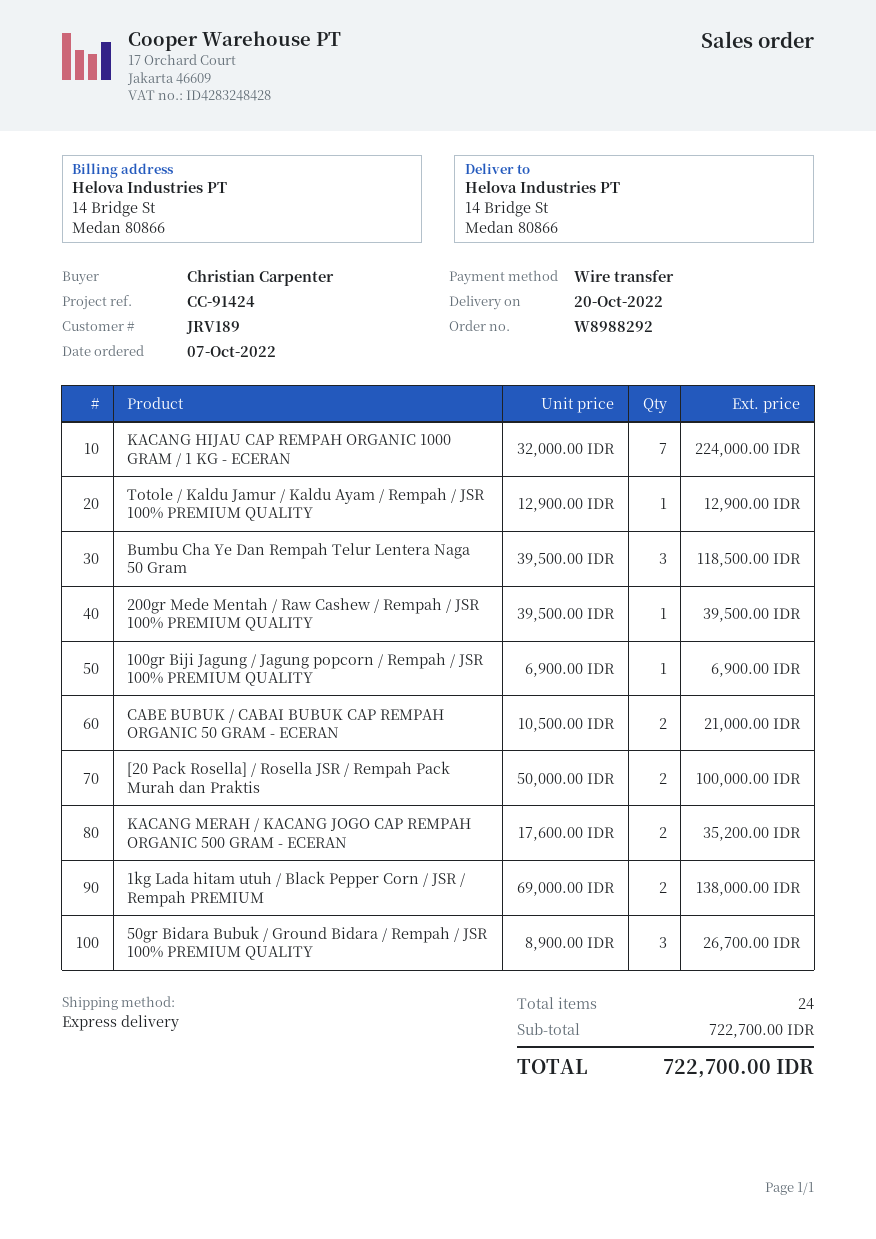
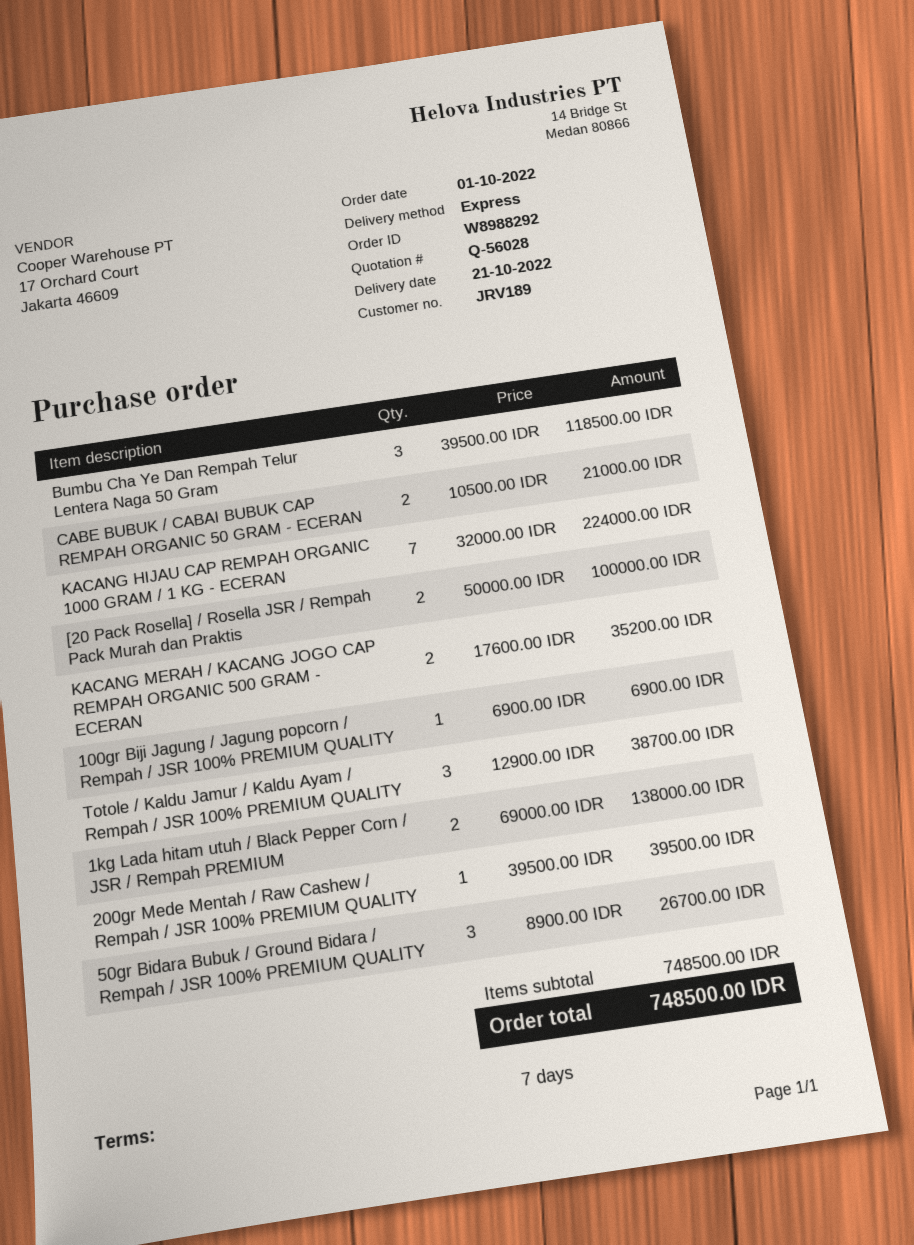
order date: 2022-10-07 -> 2022-10-01
delivery date: 2022-10-20 -> 2022-10-21
Totole / Kaldu Jamur / Kaldu Ayam / Rempah / JSR 100% PREMIUM QUALITY: 1 x 12900.00 = 12900.00 -> 3 x 12900.00 = 38700.00
subtotal: 722700.00 -> 748500.00
total: 722700.00 -> 748500.00

